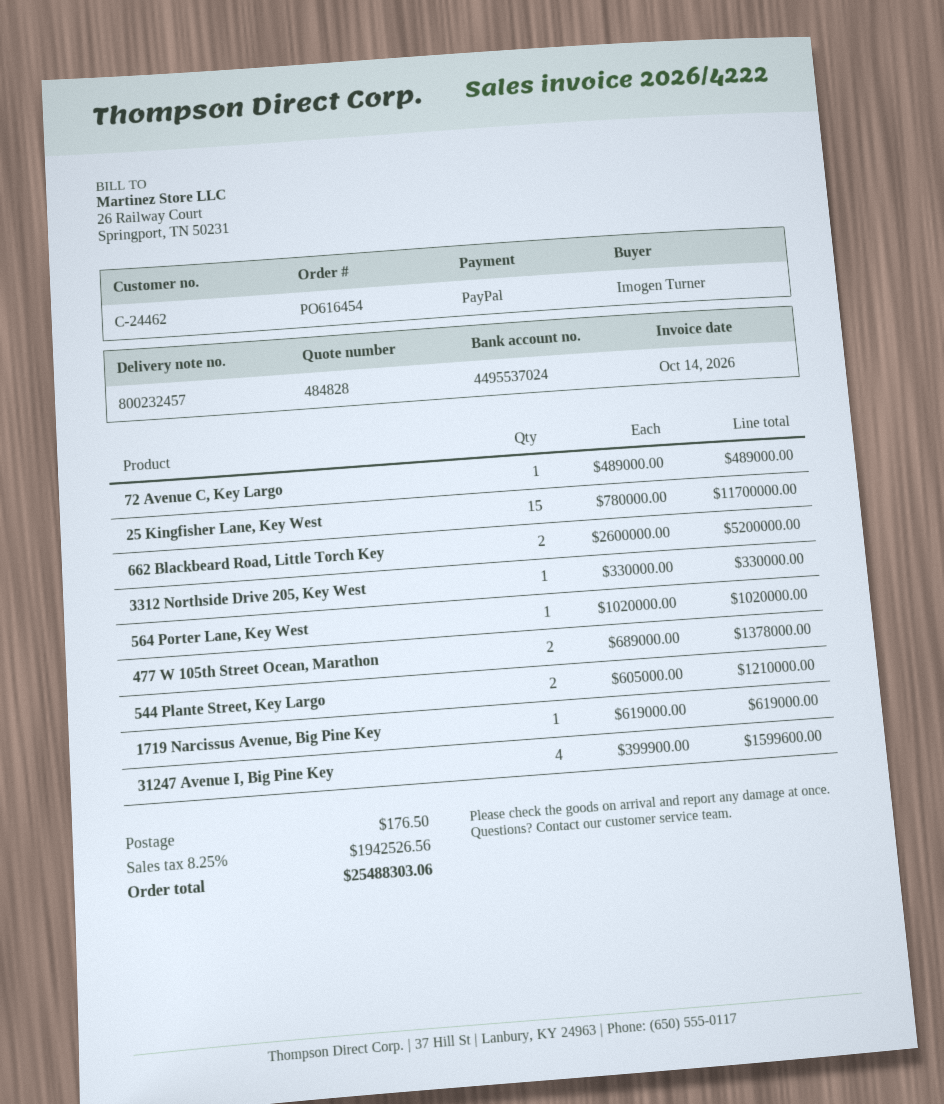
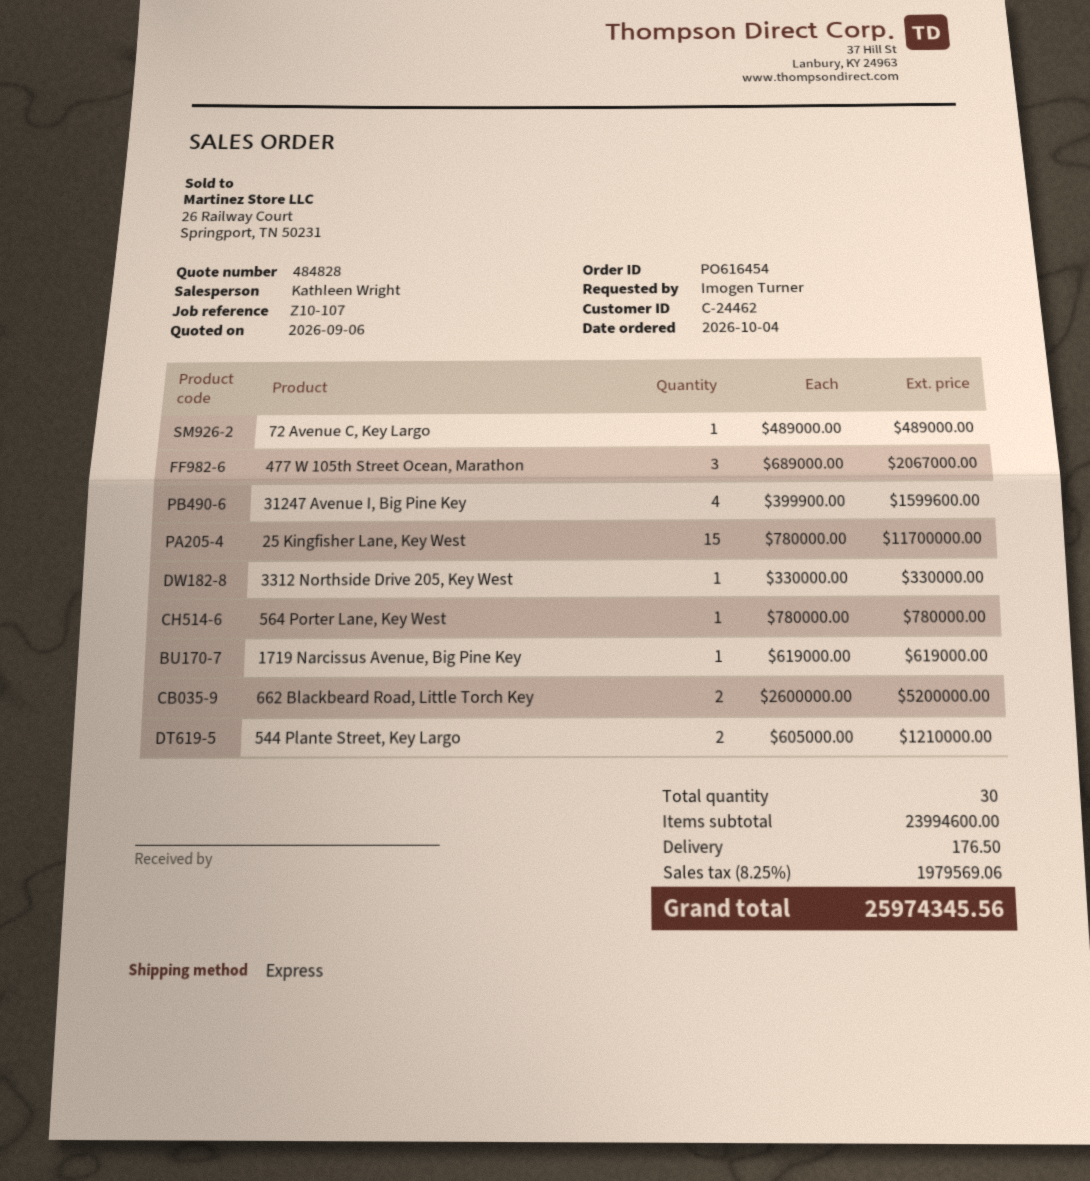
564 Porter Lane, Key West: 1 x 1020000.00 = 1020000.00 -> 1 x 780000.00 = 780000.00
477 W 105th Street Ocean, Marathon: 2 x 689000.00 = 1378000.00 -> 3 x 689000.00 = 2067000.00
tax: 8.25% = 1942526.56 -> 8.25% = 1979569.06
total: 25488303.06 -> 25974345.56

